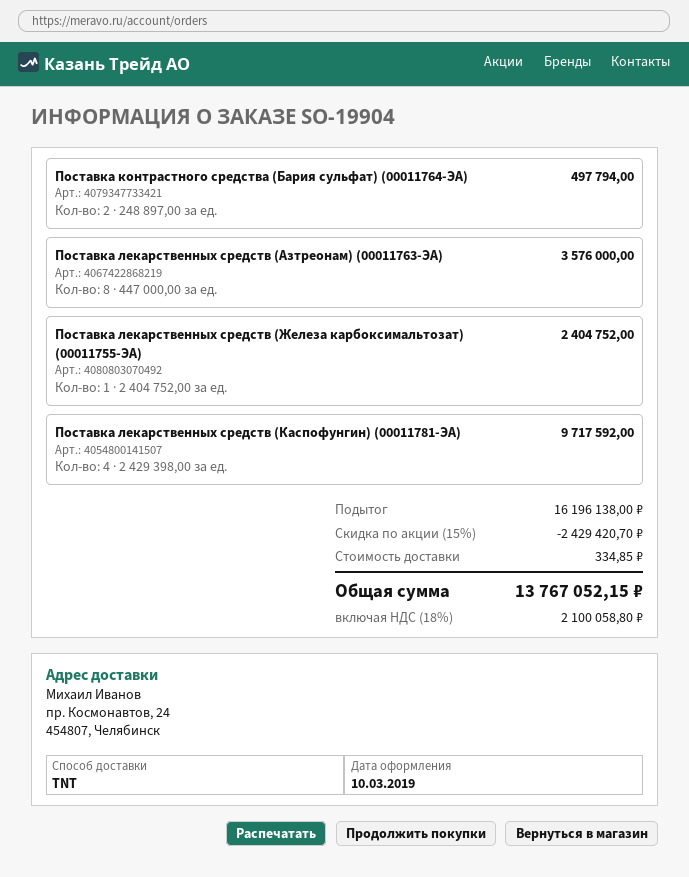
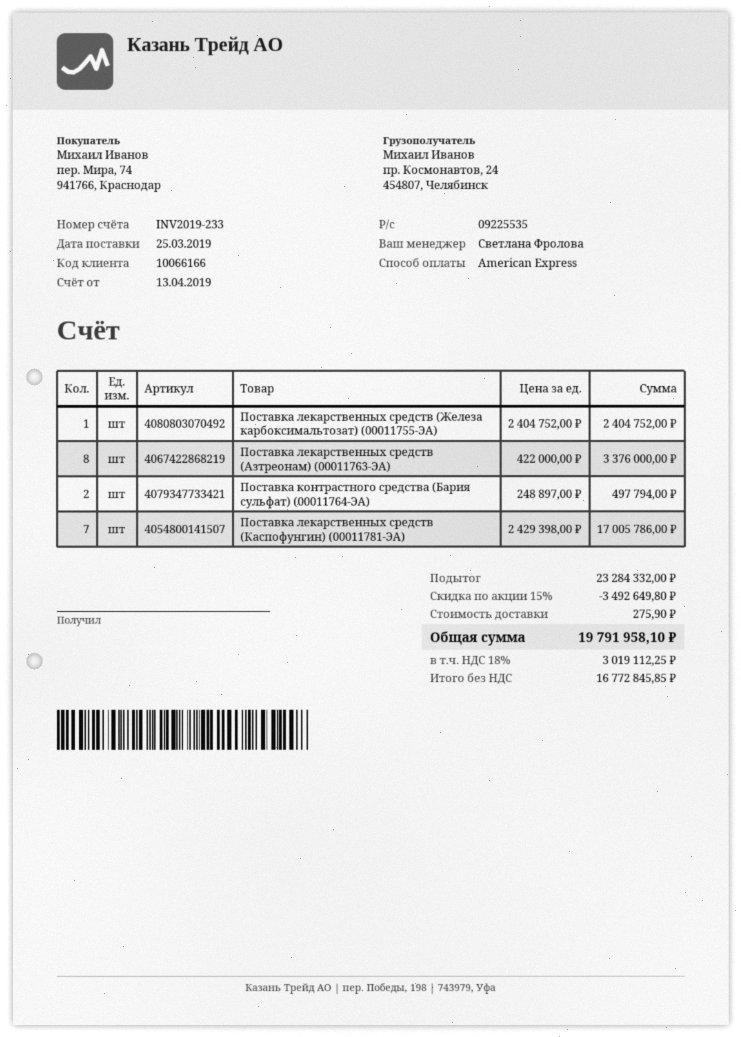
Поставка лекарственных средств (Азтреонам) (00011763-ЭА): 8 x 447000.00 = 3576000.00 -> 8 x 422000.00 = 3376000.00
Поставка лекарственных средств (Каспофунгин) (00011781-ЭА): 4 x 2429398.00 = 9717592.00 -> 7 x 2429398.00 = 17005786.00
subtotal: 16196138.00 -> 23284332.00
discount: 15% = 2429420.70 -> 15% = 3492649.80
shipping: 334.85 -> 275.90
tax: 18% = 2100058.80 -> 18% = 3019112.25
total: 13767052.15 -> 19791958.10

